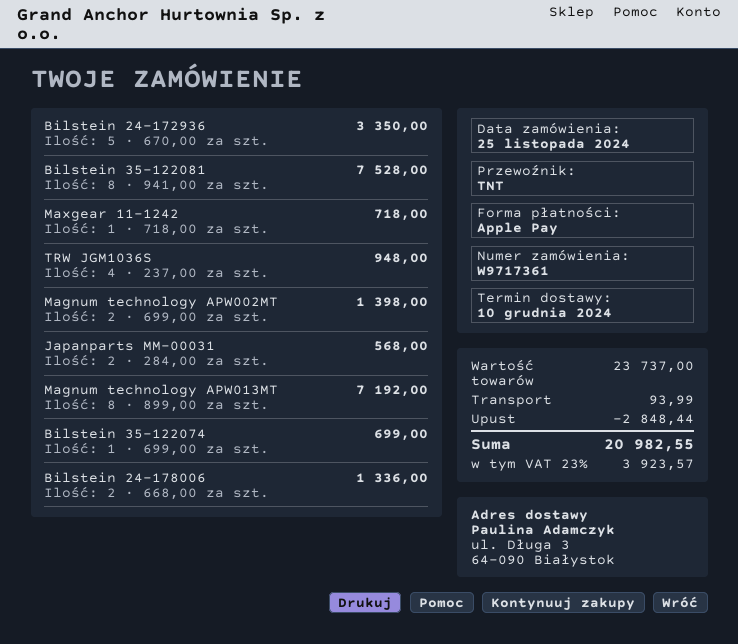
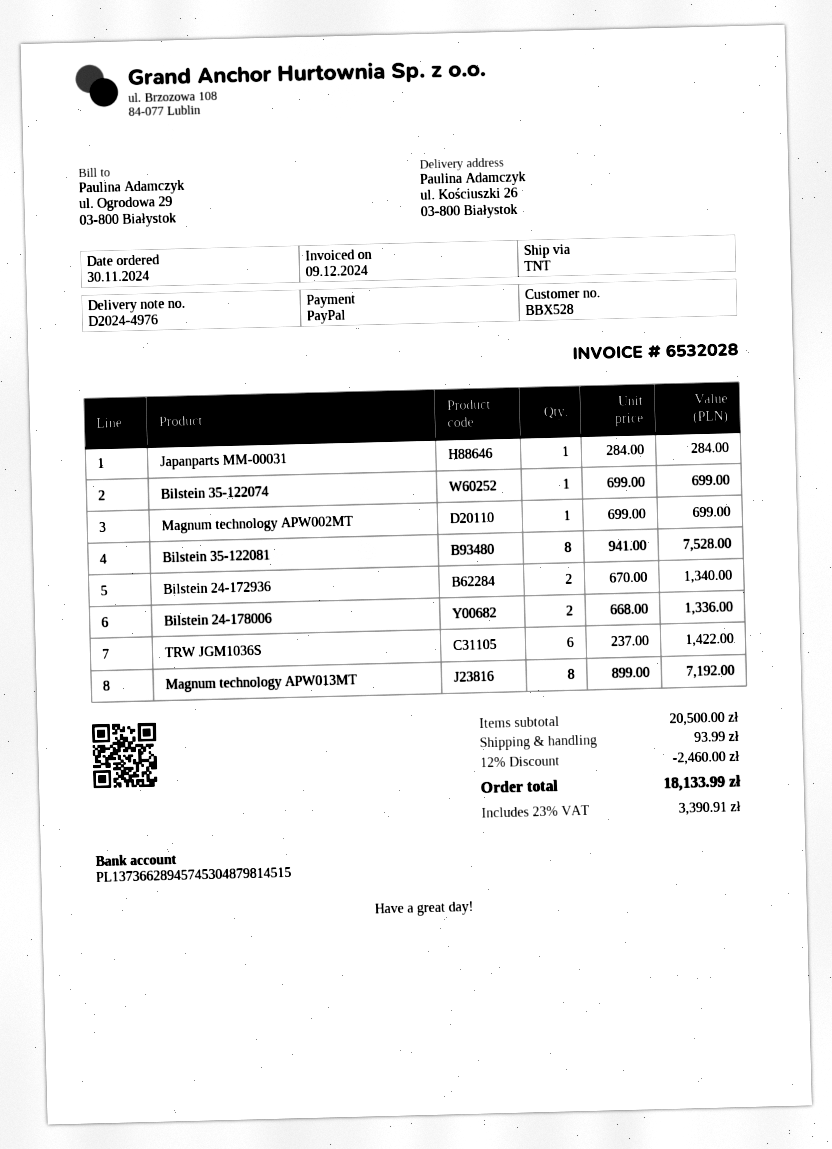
order date: 2024-11-25 -> 2024-11-30
payment method: Apple Pay -> PayPal
ship to: ul. Długa 3, 64-090 Białystok -> ul. Kościuszki 26, 03-800 Białystok
Bilstein 24-172936: 5 x 670.00 = 3350.00 -> 2 x 670.00 = 1340.00
Maxgear 11-1242: 1 x 718.00 = 718.00 -> none
TRW JGM1036S: 4 x 237.00 = 948.00 -> 6 x 237.00 = 1422.00
Magnum technology APW002MT: 2 x 699.00 = 1398.00 -> 1 x 699.00 = 699.00
Japanparts MM-00031: 2 x 284.00 = 568.00 -> 1 x 284.00 = 284.00
subtotal: 23737.00 -> 20500.00
discount: 2848.44 -> 2460.00
tax: 23% = 3923.57 -> 23% = 3390.91
total: 20982.55 -> 18133.99

